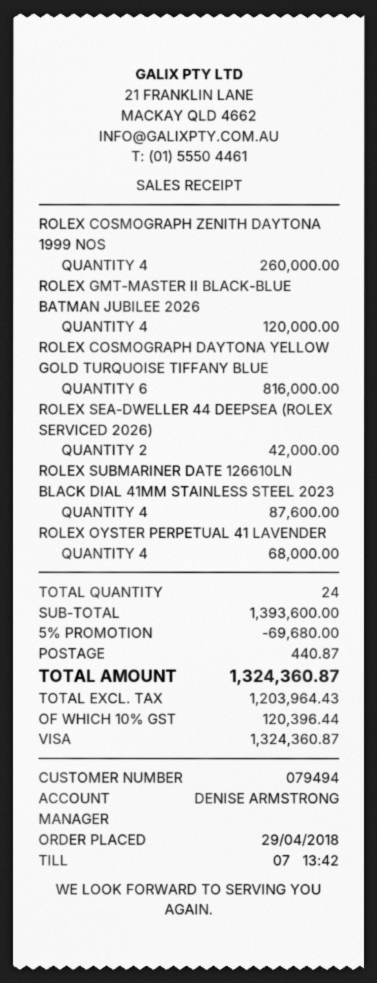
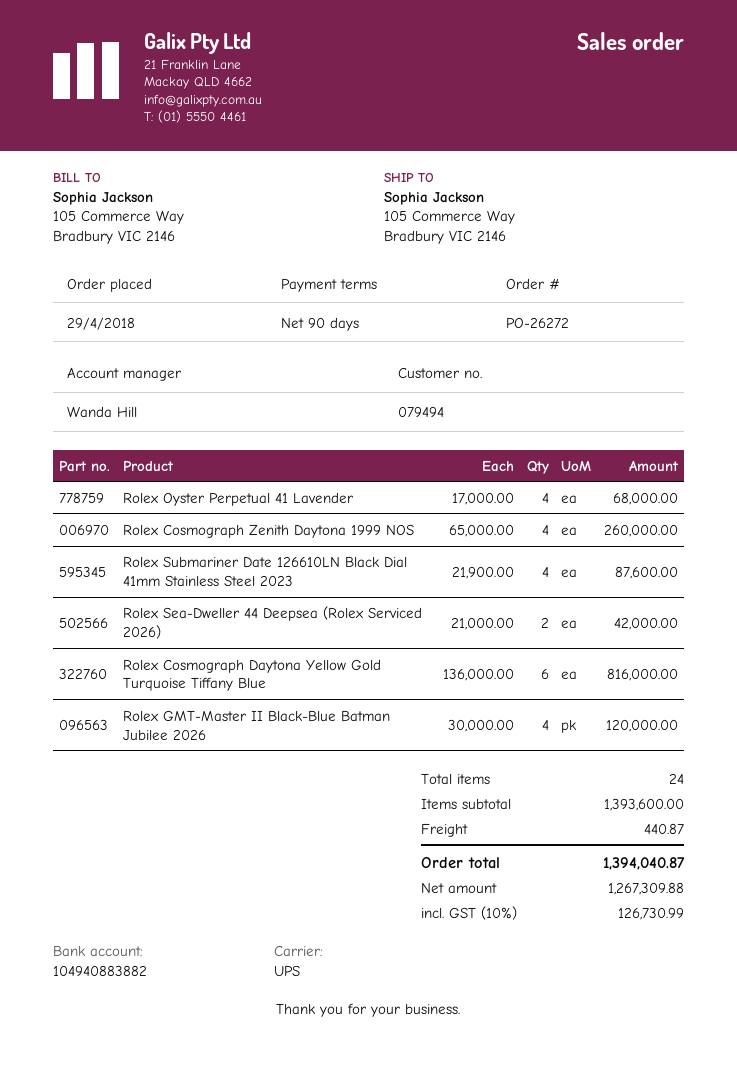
sales rep: DENISE ARMSTRONG -> Wanda Hill
discount: 5% = 69680.00 -> none
net: 1203964.43 -> 1267309.88
tax: 10% = 120396.44 -> 10% = 126730.99
total: 1324360.87 -> 1394040.87

